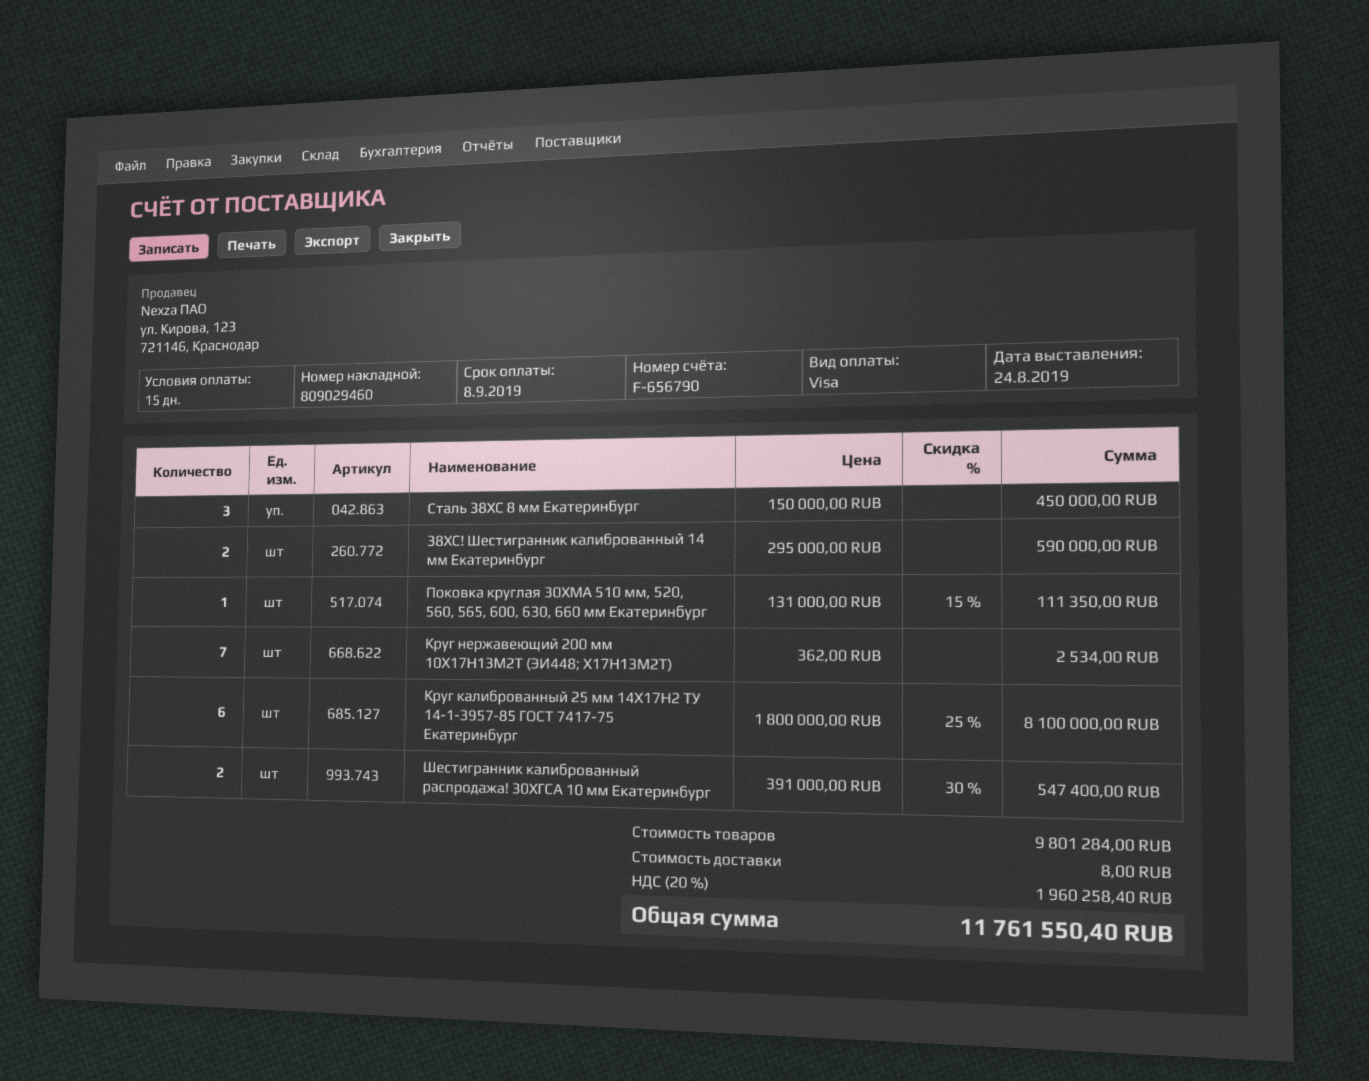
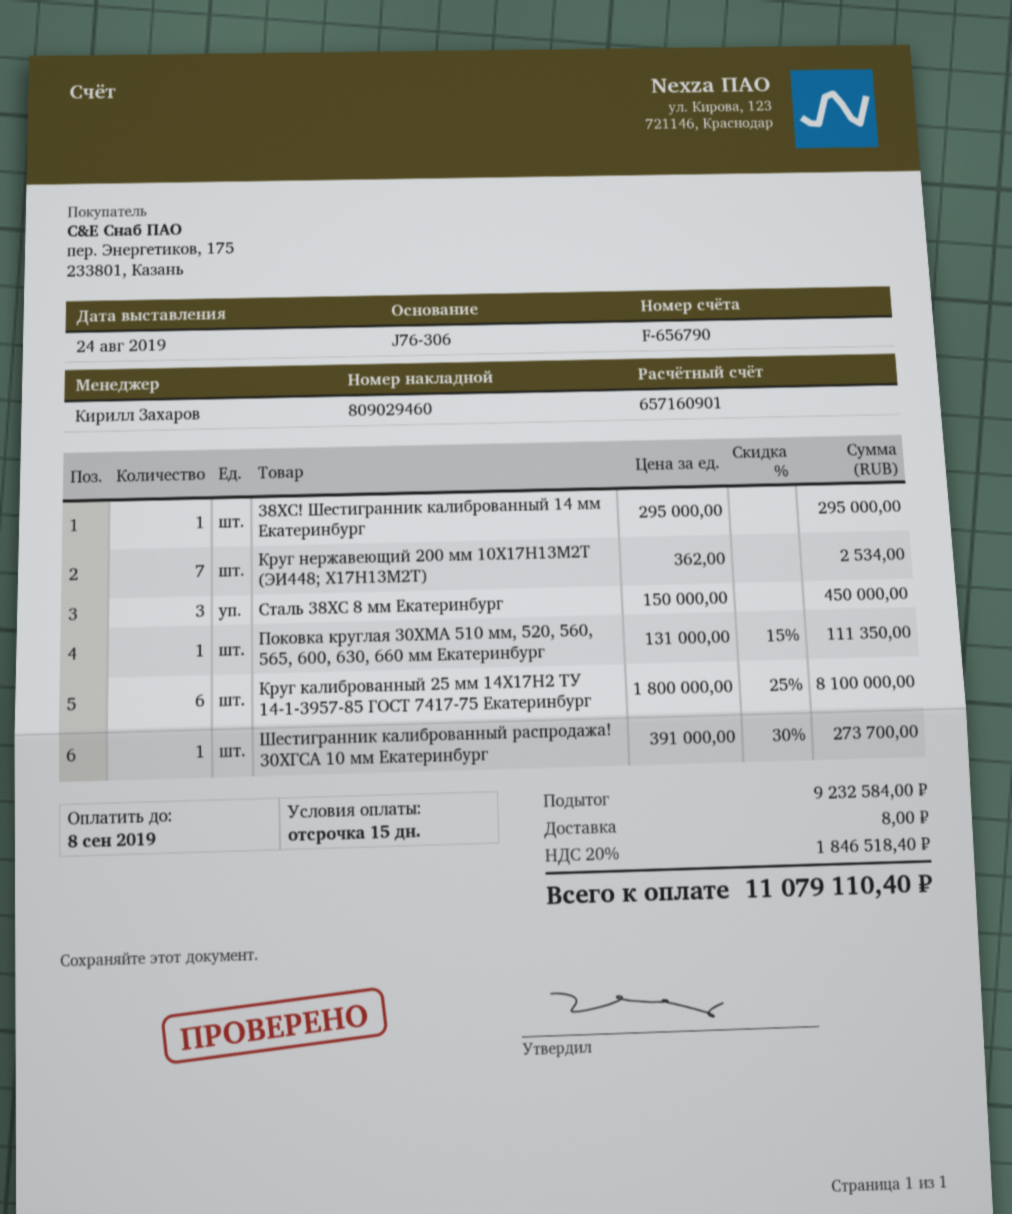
38ХС! Шестигранник калиброванный 14 мм Екатеринбург: 2 x 295000.00 = 590000.00 -> 1 x 295000.00 = 295000.00
Шестигранник калиброванный распродажа! 30ХГСА 10 мм Екатеринбург: 2 x 391000.00 - 30% = 547400.00 -> 1 x 391000.00 - 30% = 273700.00
subtotal: 9801284.00 -> 9232584.00
tax: 20% = 1960258.40 -> 20% = 1846518.40
total: 11761550.40 -> 11079110.40

